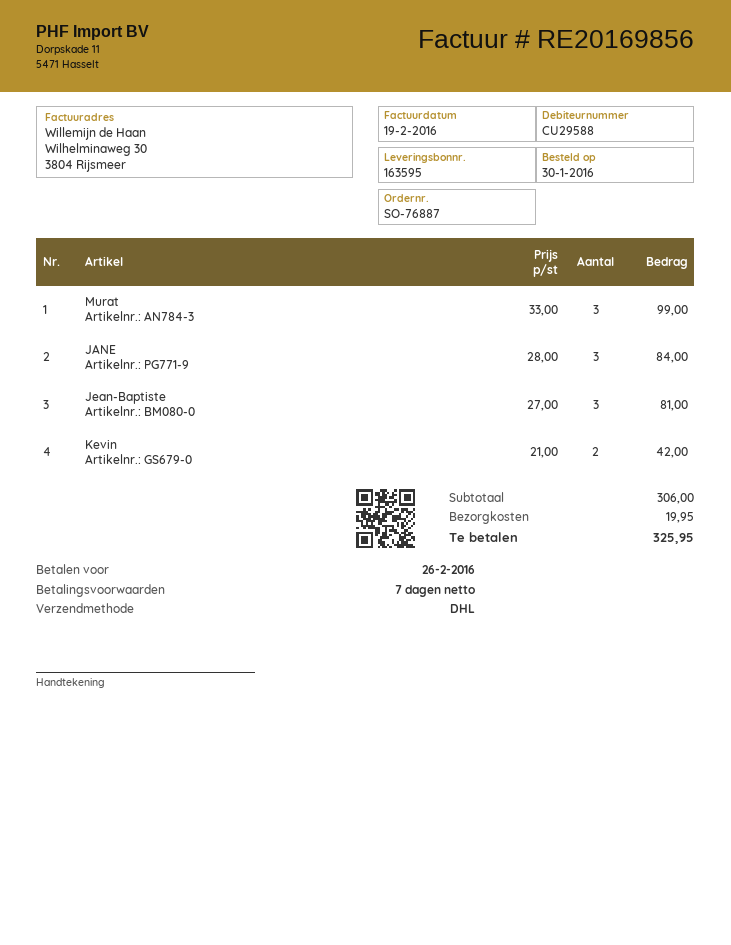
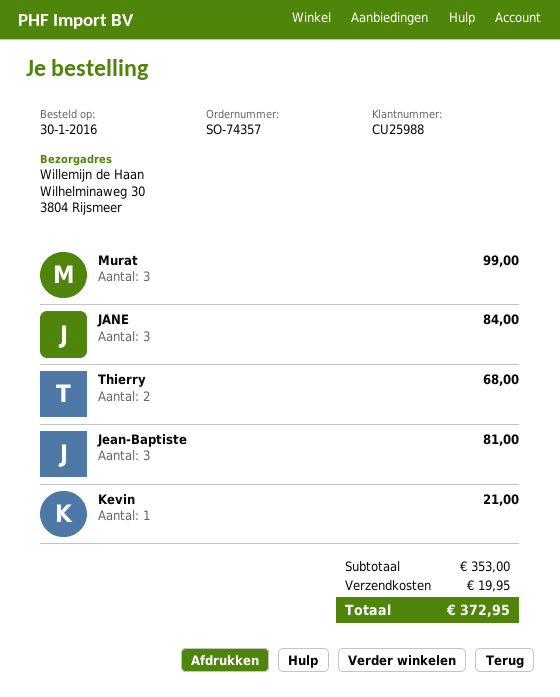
order number: SO-76887 -> SO-74357
customer number: CU29588 -> CU25988
Kevin: 2 for 42.00 -> 1 for 21.00
Thierry: none -> 2 for 68.00
subtotal: 306.00 -> 353.00
total: 325.95 -> 372.95

